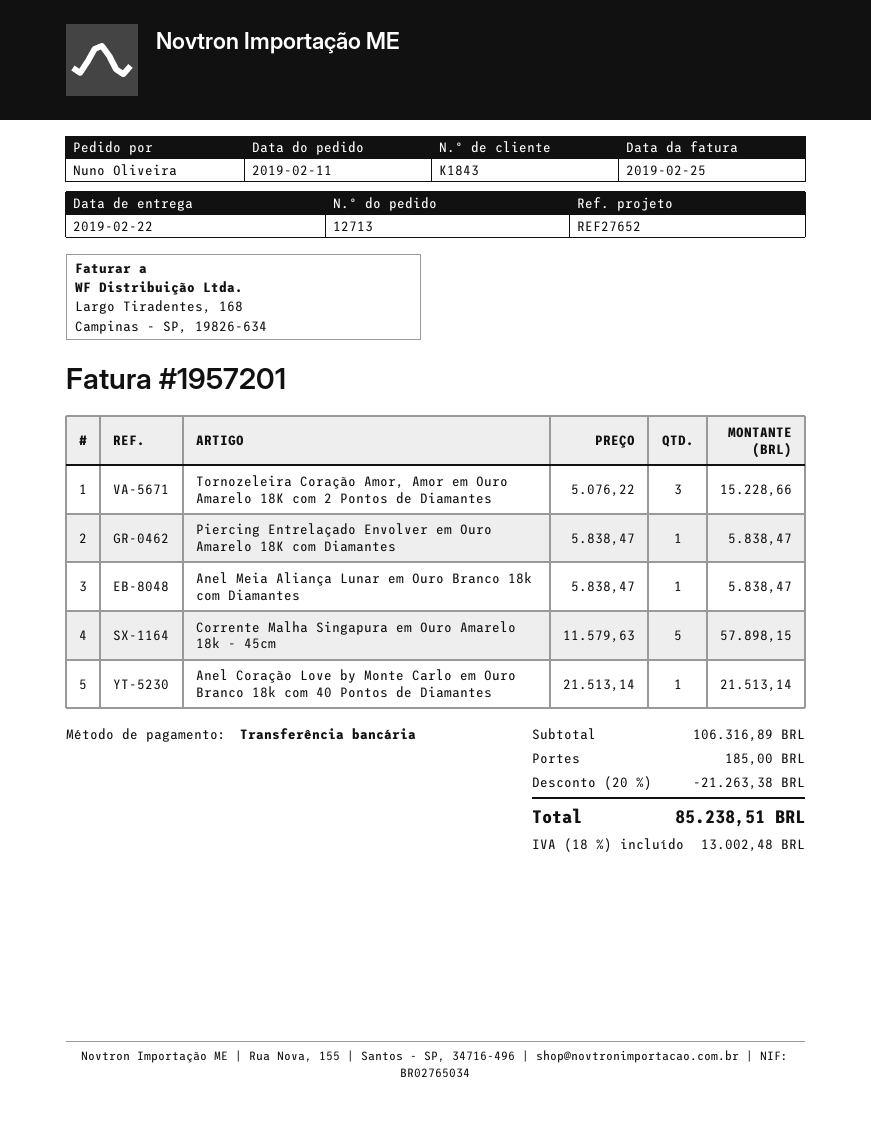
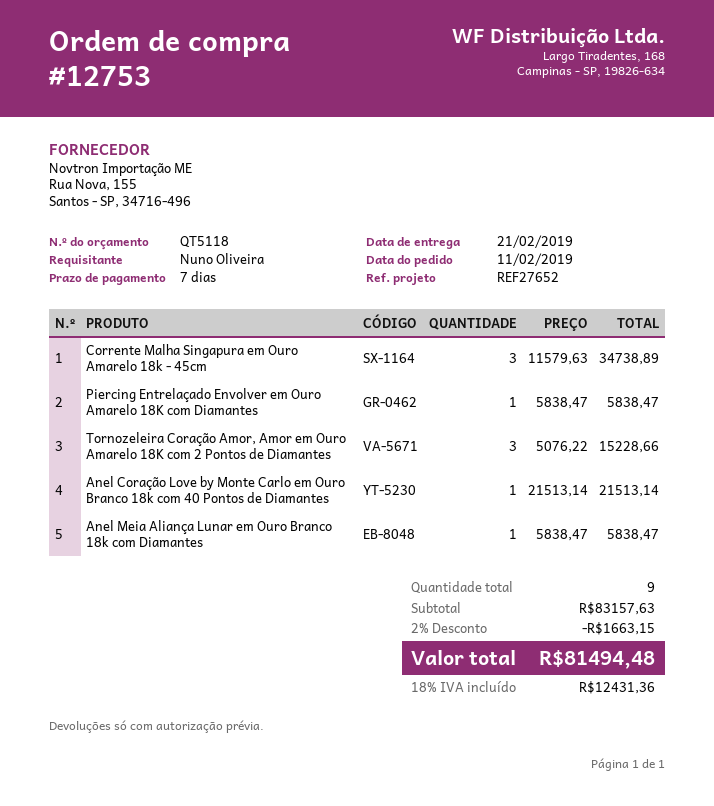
order number: 12713 -> 12753
delivery date: 2019-02-22 -> 2019-02-21
Corrente Malha Singapura em Ouro Amarelo 18k - 45cm: 5 x 11579.63 = 57898.15 -> 3 x 11579.63 = 34738.89
subtotal: 106316.89 -> 83157.63
discount: 20% = 21263.38 -> 2% = 1663.15
shipping: 185.00 -> none
tax: 18% = 13002.48 -> 18% = 12431.36
total: 85238.51 -> 81494.48

